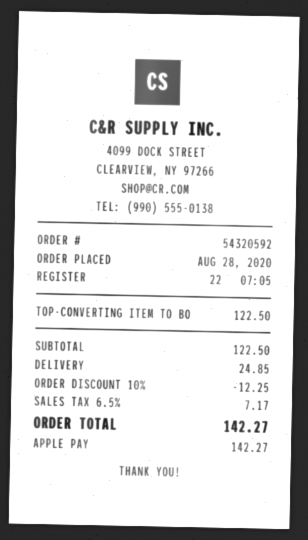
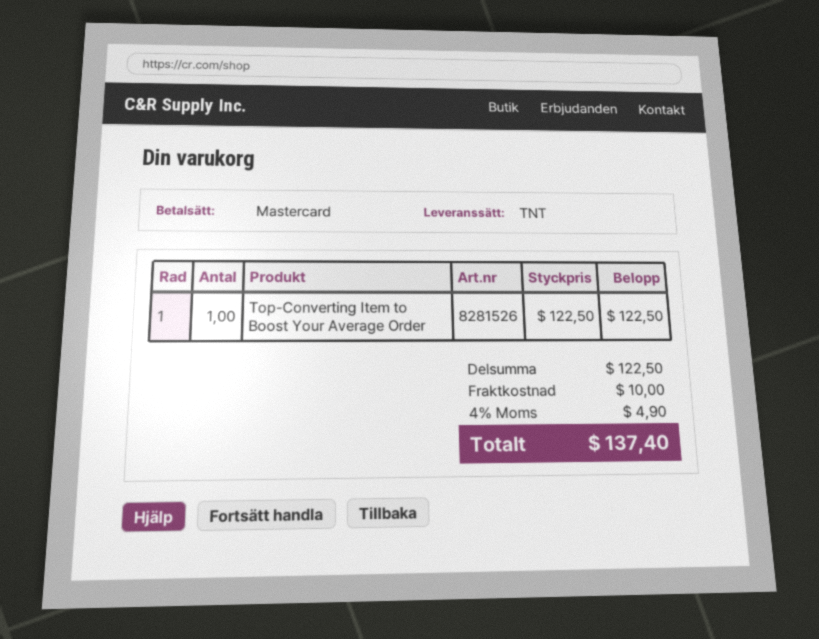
payment method: Apple Pay -> Mastercard
discount: 10% = 12.25 -> none
shipping: 24.85 -> 10.00
tax: 6.5% = 7.17 -> 4% = 4.90
total: 142.27 -> 137.40

